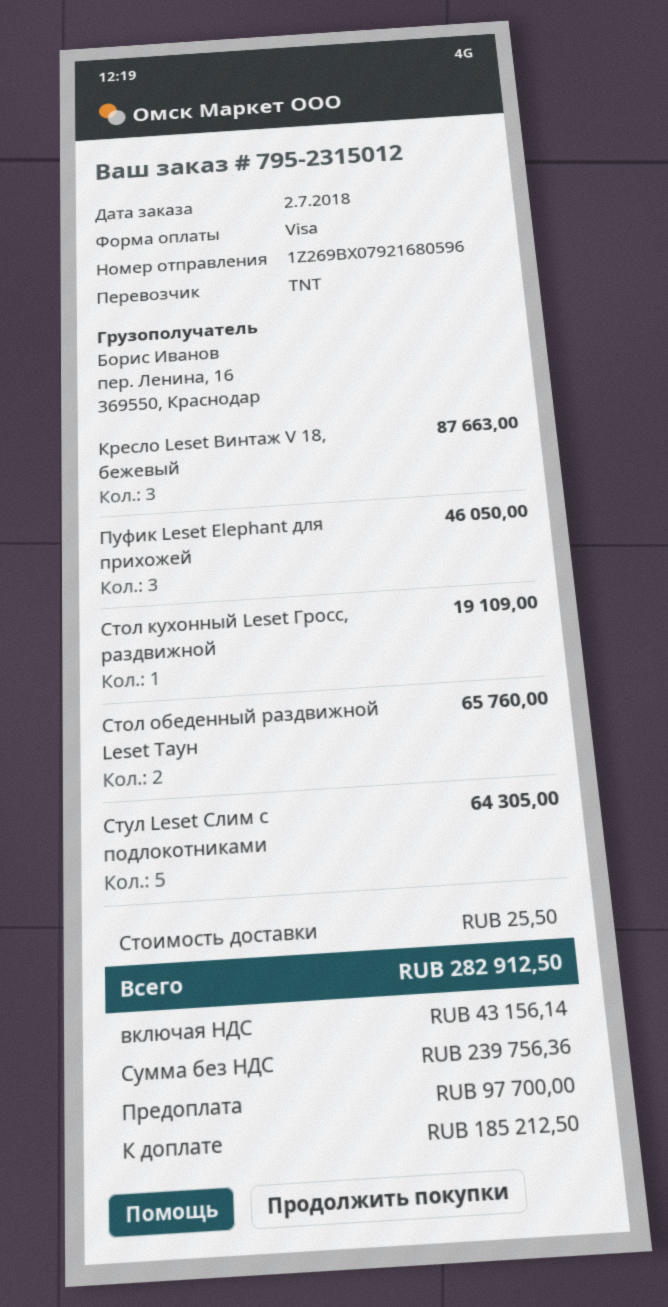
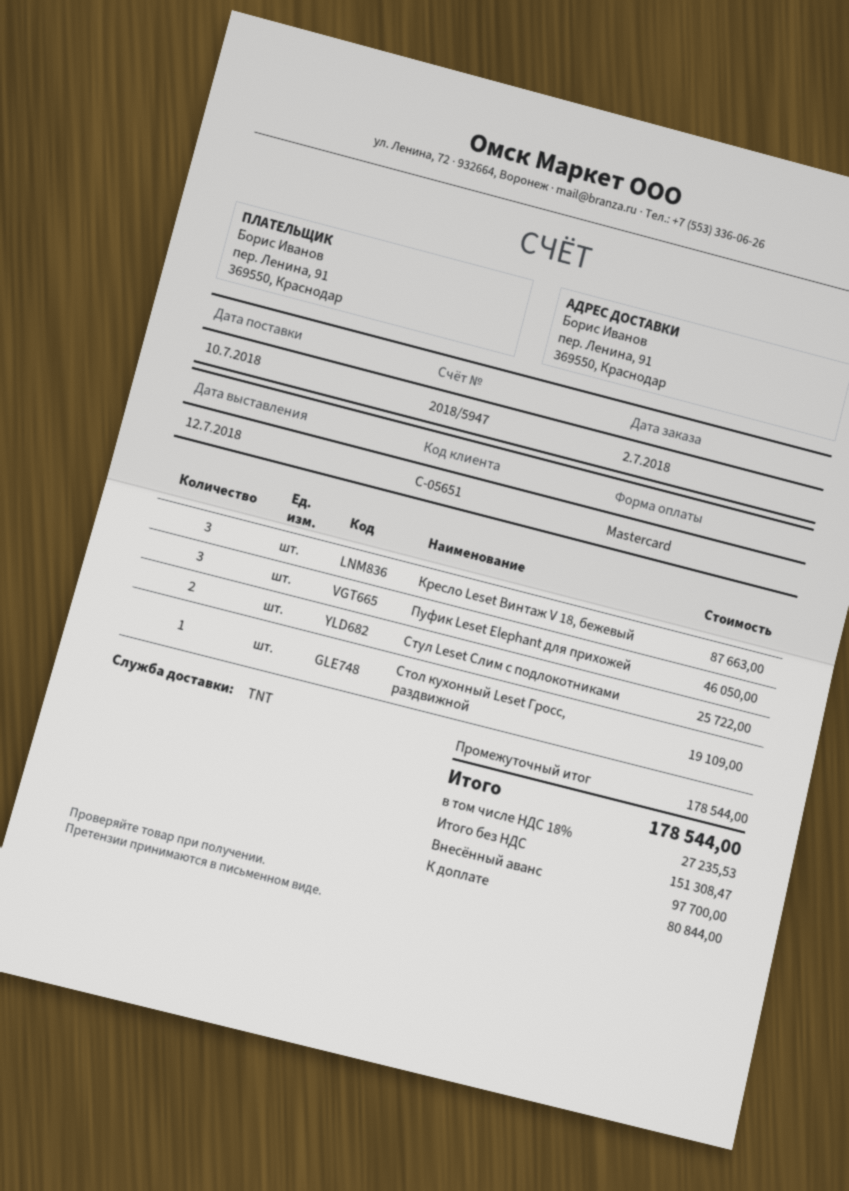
payment method: Visa -> Mastercard
ship to: пер. Ленина, 16, 369550, Краснодар -> пер. Ленина, 91, 369550, Краснодар
Стол обеденный раздвижной Leset Таун: 2 for 65760.00 -> none
Стул Leset Слим с подлокотниками: 5 for 64305.00 -> 2 for 25722.00
shipping: 25.50 -> none
net: 239756.36 -> 151308.47
tax: 43156.14 -> 27235.53
total: 282912.50 -> 178544.00
balance: 185212.50 -> 80844.00

